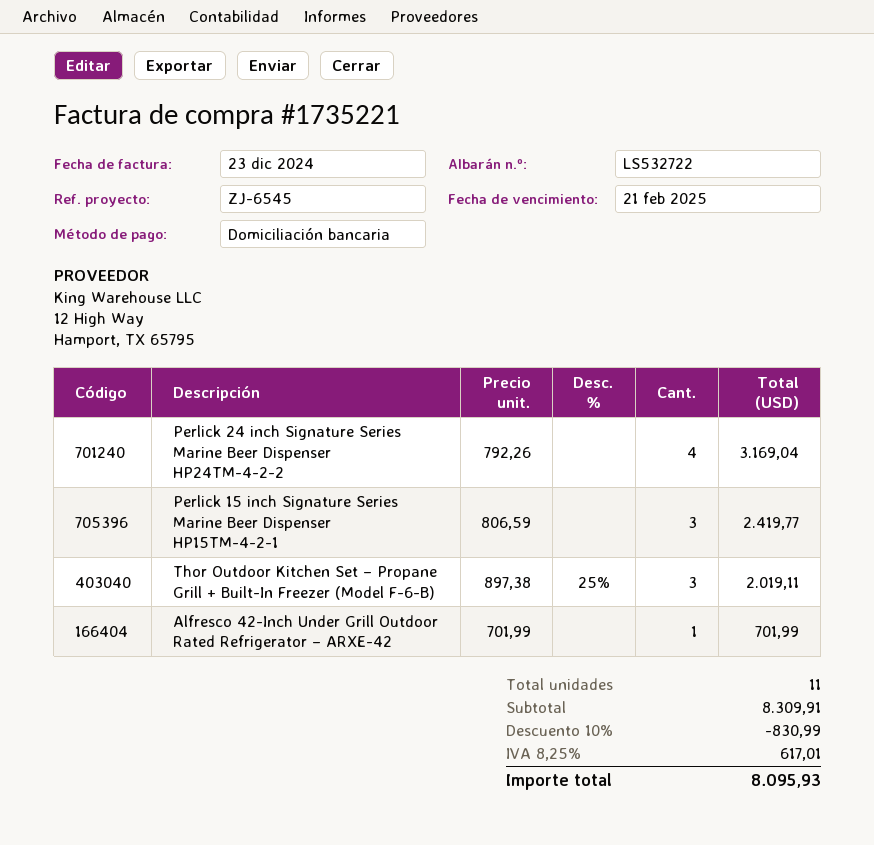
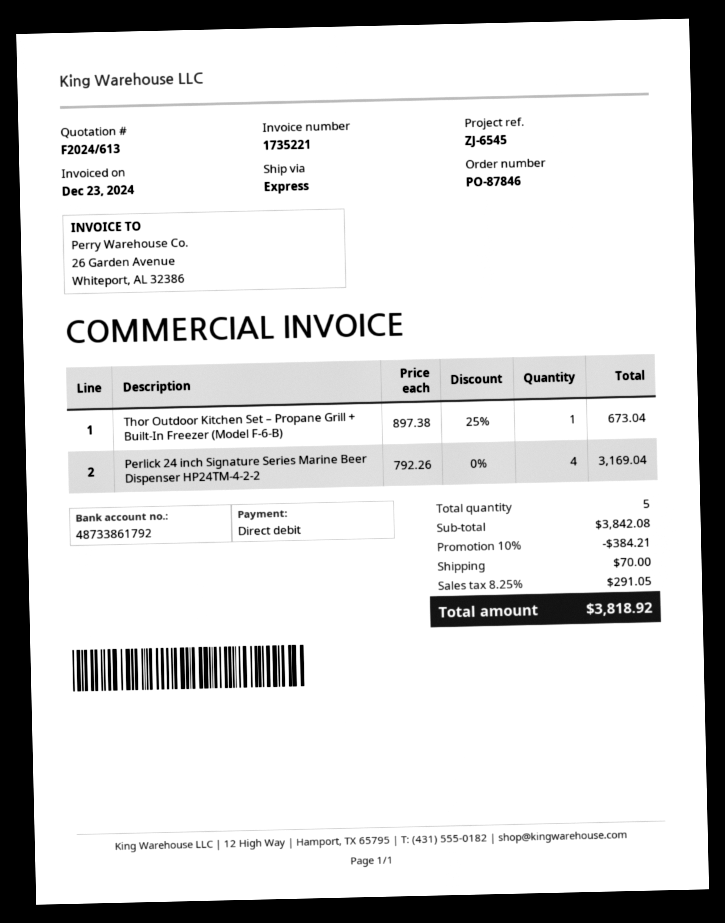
Perlick 15 inch Signature Series Marine Beer Dispenser HP15TM-4-2-1: 3 x 806.59 = 2419.77 -> none
Thor Outdoor Kitchen Set – Propane Grill + Built-In Freezer (Model F-6-B): 3 x 897.38 - 25% = 2019.11 -> 1 x 897.38 - 25% = 673.04
Alfresco 42-Inch Under Grill Outdoor Rated Refrigerator – ARXE-42: 1 x 701.99 = 701.99 -> none
total quantity: 11 -> 5
subtotal: 8309.91 -> 3842.08
discount: 10% = 830.99 -> 10% = 384.21
shipping: none -> 70.00
tax: 8.25% = 617.01 -> 8.25% = 291.05
total: 8095.93 -> 3818.92

